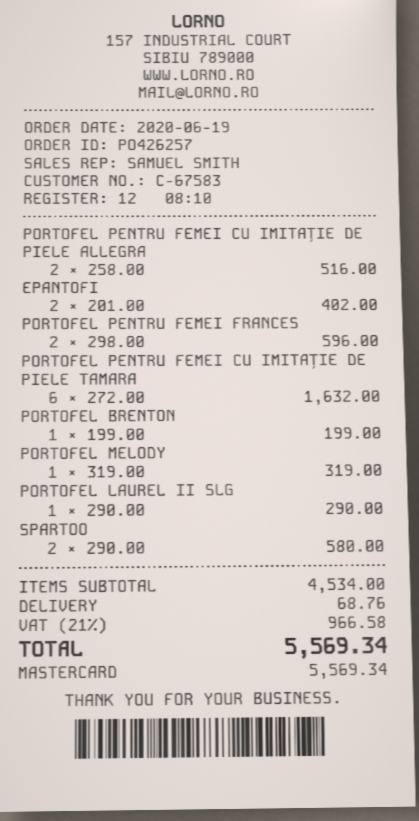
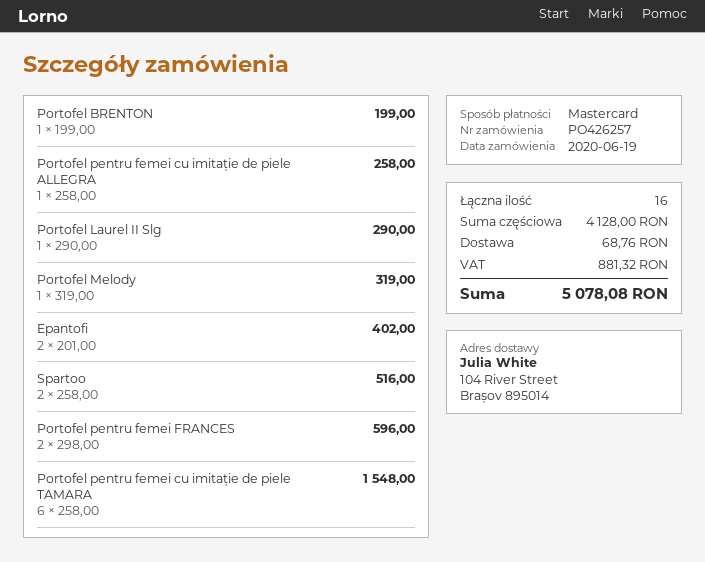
PORTOFEL PENTRU FEMEI CU IMITAȚIE DE PIELE ALLEGRA: 2 x 258.00 = 516.00 -> 1 x 258.00 = 258.00
PORTOFEL PENTRU FEMEI CU IMITAȚIE DE PIELE TAMARA: 6 x 272.00 = 1632.00 -> 6 x 258.00 = 1548.00
SPARTOO: 2 x 290.00 = 580.00 -> 2 x 258.00 = 516.00
subtotal: 4534.00 -> 4128.00
tax: 966.58 -> 881.32
total: 5569.34 -> 5078.08

